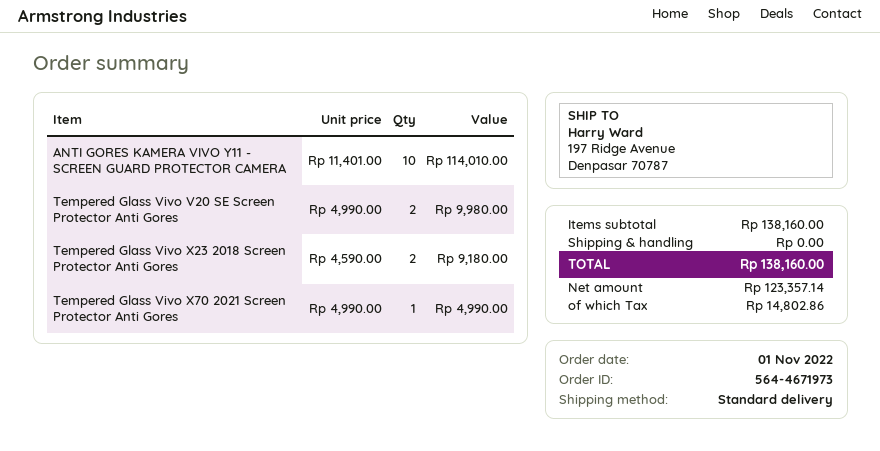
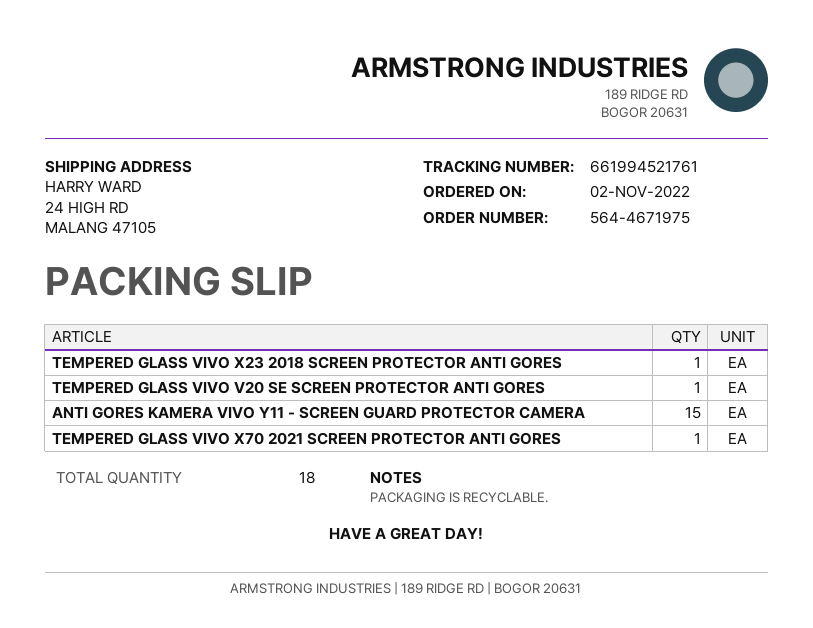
order number: 564-4671973 -> 564-4671975
order date: 2022-11-01 -> 2022-11-02
ship to: 197 Ridge Avenue, Denpasar 70787 -> 24 HIGH RD, MALANG 47105
ANTI GORES KAMERA VIVO Y11 - SCREEN GUARD PROTECTOR CAMERA: 10 -> 15
Tempered Glass Vivo V20 SE Screen Protector Anti Gores: 2 -> 1
Tempered Glass Vivo X23 2018 Screen Protector Anti Gores: 2 -> 1

